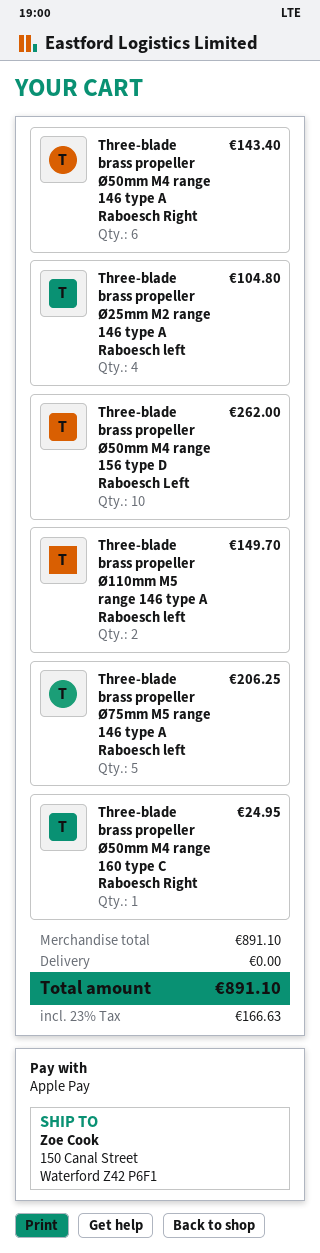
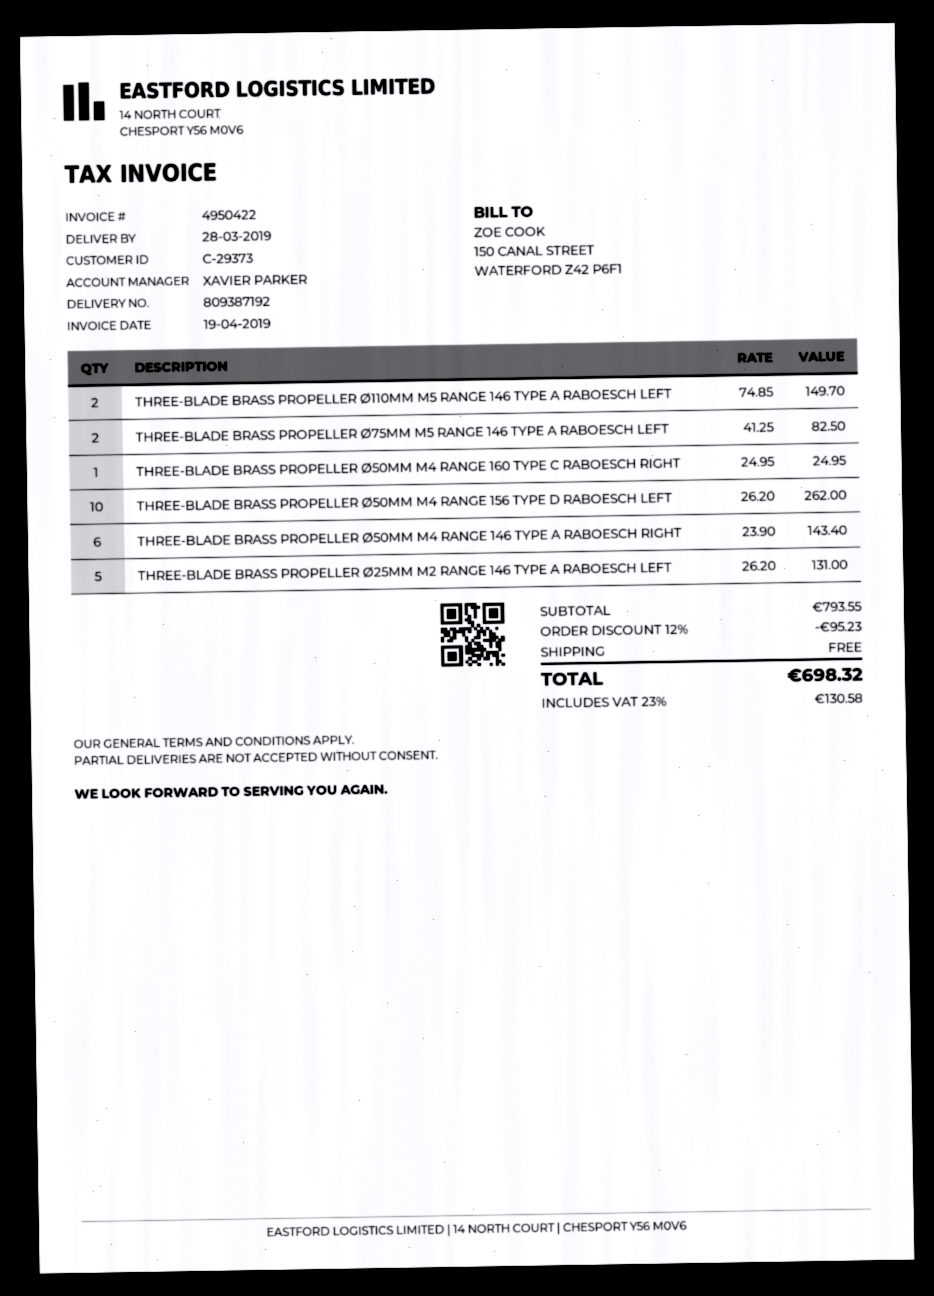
Three-blade brass propeller Ø25mm M2 range 146 type A Raboesch left: 4 for 104.80 -> 5 for 131.00
Three-blade brass propeller Ø75mm M5 range 146 type A Raboesch left: 5 for 206.25 -> 2 for 82.50
subtotal: 891.10 -> 793.55
discount: none -> 12% = 95.23
tax: 23% = 166.63 -> 23% = 130.58
total: 891.10 -> 698.32

